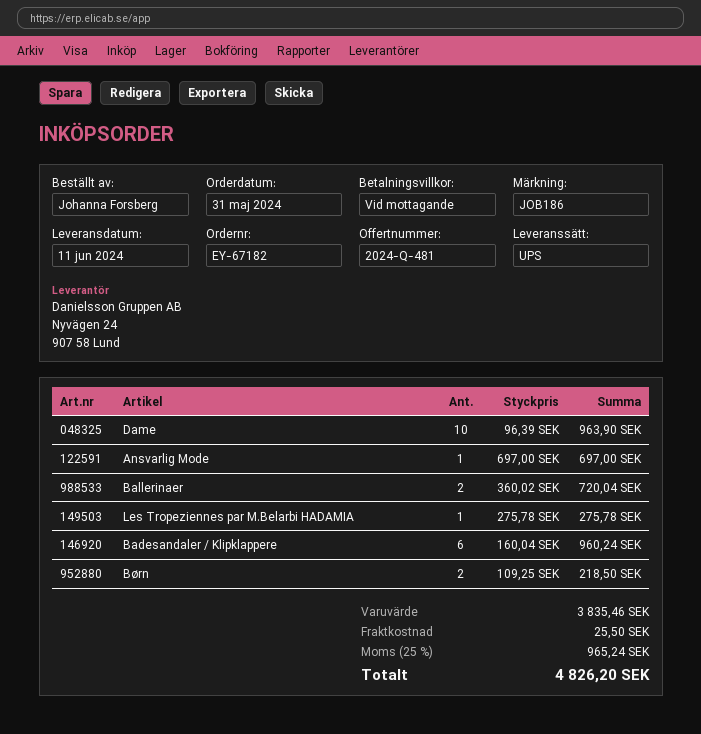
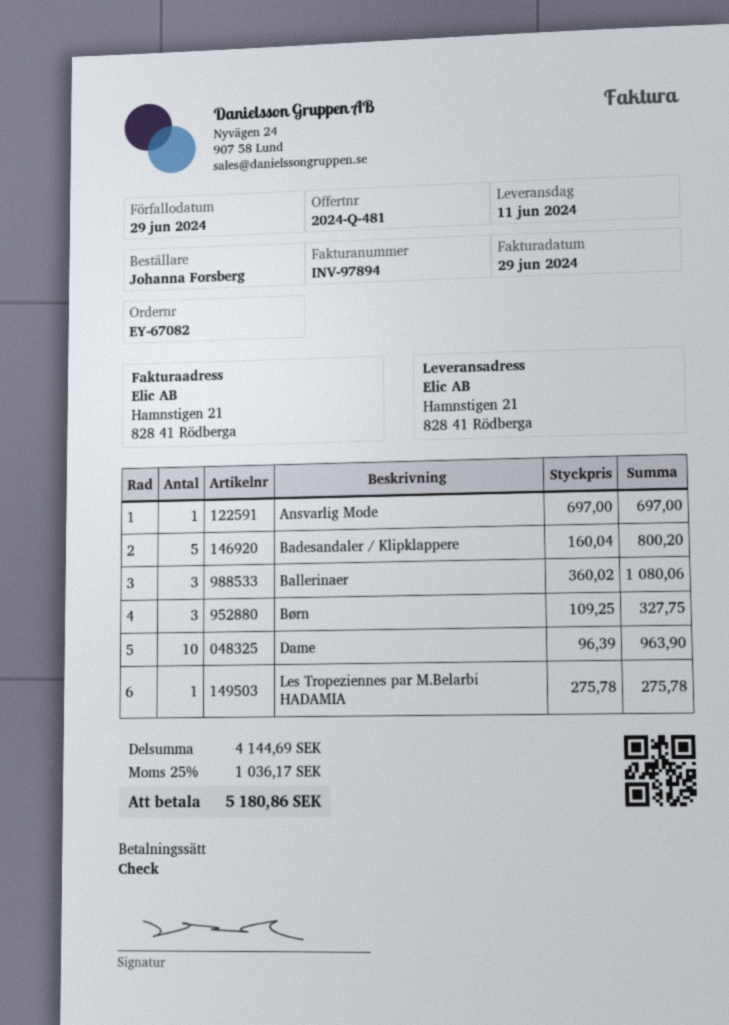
order number: EY-67182 -> EY-67082
Ballerinaer: 2 x 360.02 = 720.04 -> 3 x 360.02 = 1080.06
Badesandaler / Klipklappere: 6 x 160.04 = 960.24 -> 5 x 160.04 = 800.20
Børn: 2 x 109.25 = 218.50 -> 3 x 109.25 = 327.75
subtotal: 3835.46 -> 4144.69
shipping: 25.50 -> none
tax: 25% = 965.24 -> 25% = 1036.17
total: 4826.20 -> 5180.86

